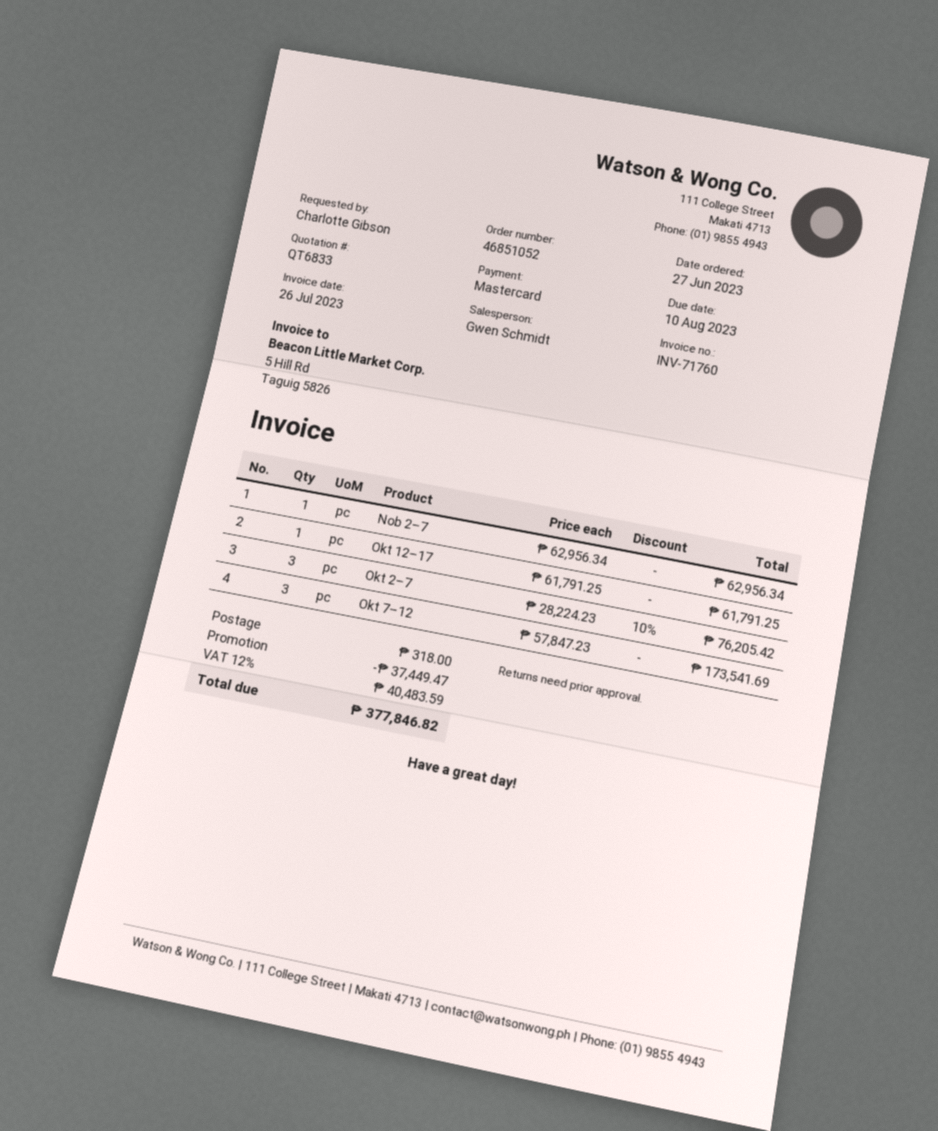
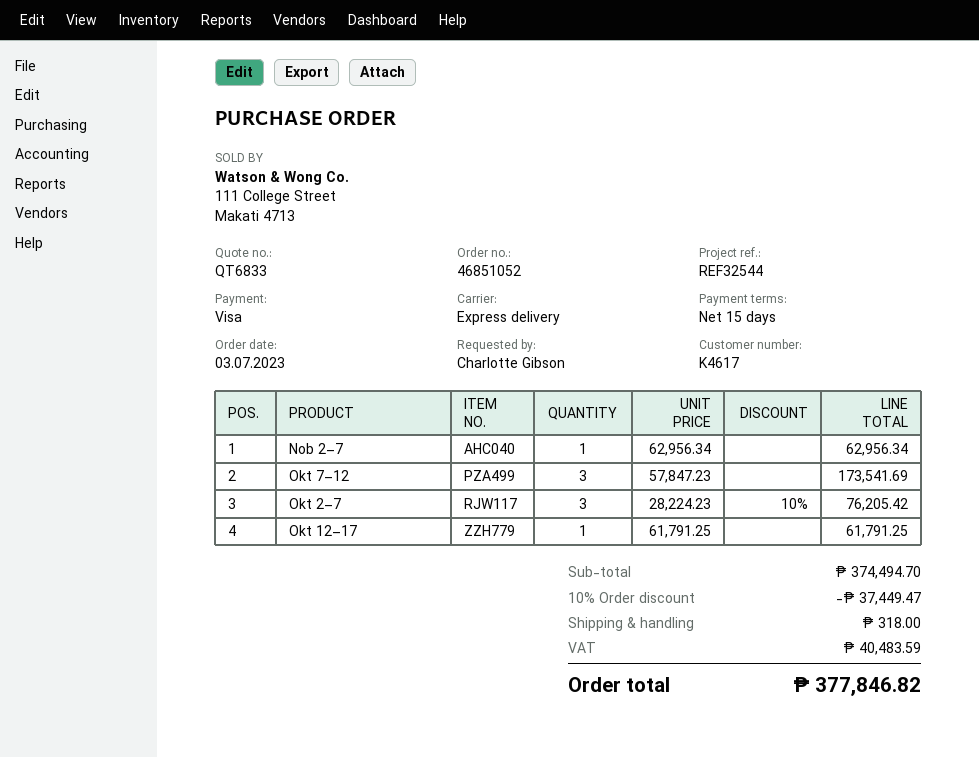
order date: 2023-06-27 -> 2023-07-03
payment method: Mastercard -> Visa

